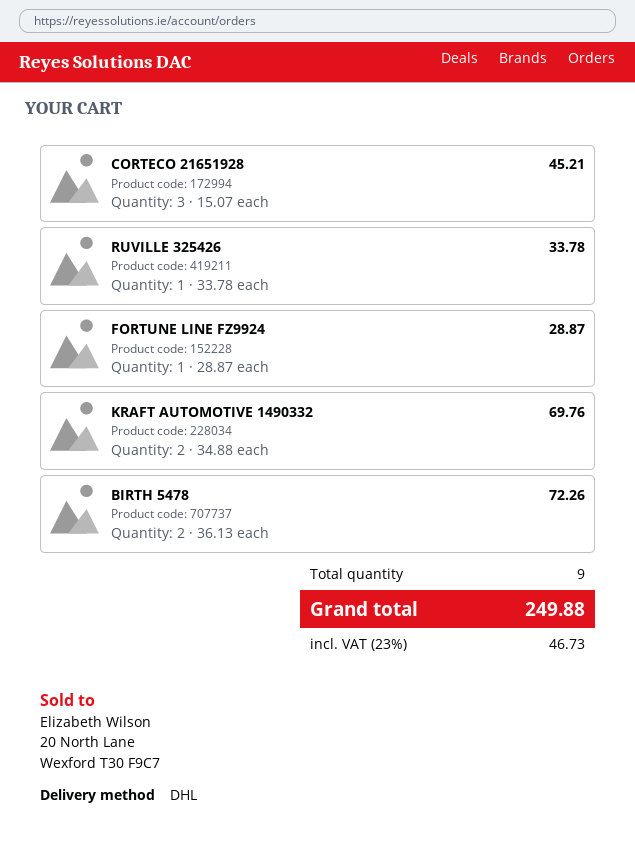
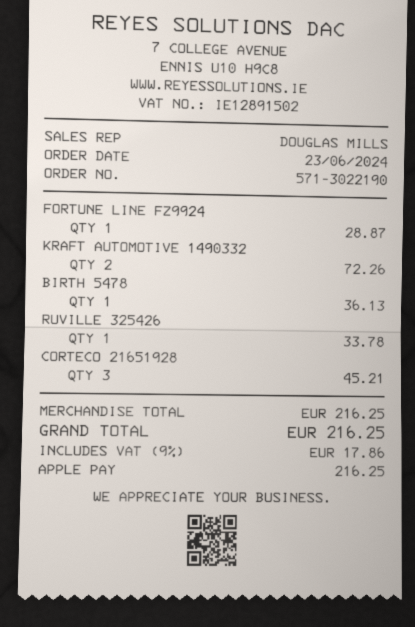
KRAFT AUTOMOTIVE 1490332: 2 for 69.76 -> 2 for 72.26
BIRTH 5478: 2 for 72.26 -> 1 for 36.13
tax: 23% = 46.73 -> 9% = 17.86
total: 249.88 -> 216.25

